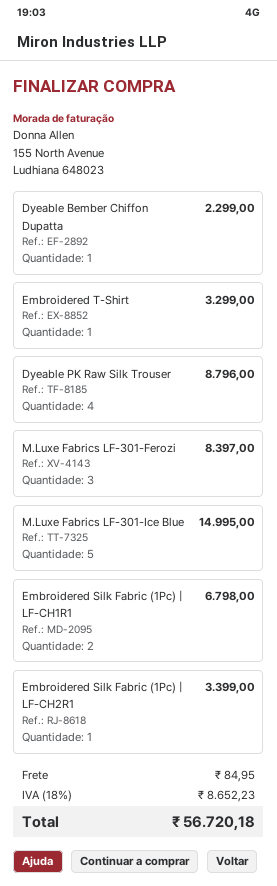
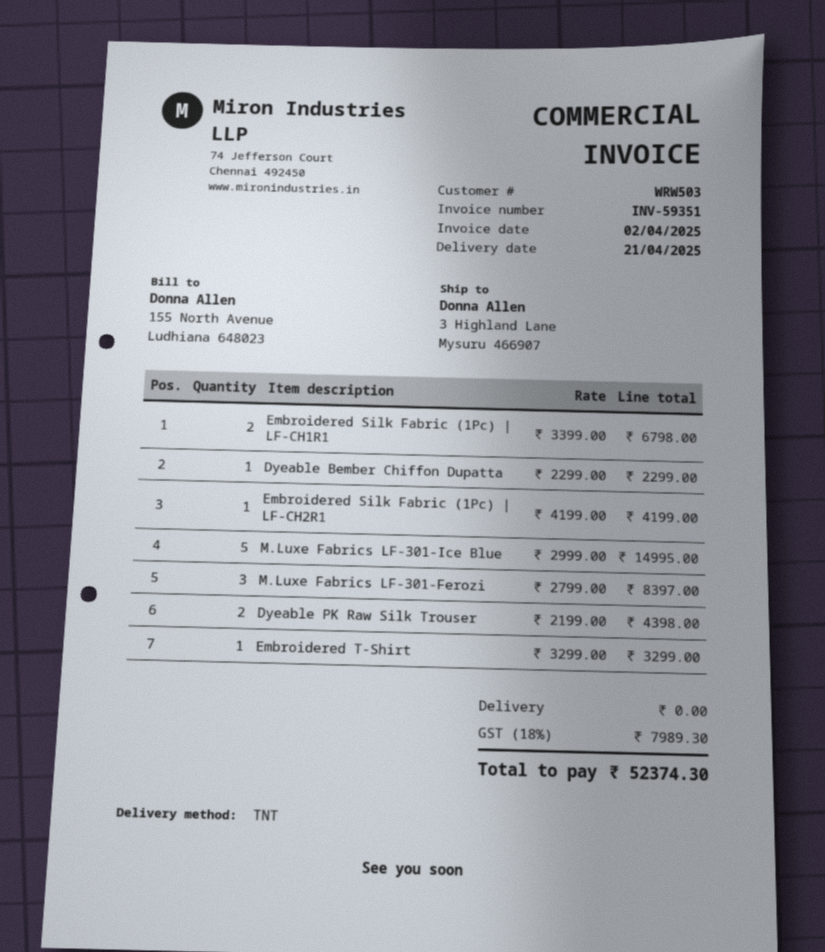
Dyeable PK Raw Silk Trouser: 4 for 8796.00 -> 2 for 4398.00
Embroidered Silk Fabric (1Pc) | LF-CH2R1: 1 for 3399.00 -> 1 for 4199.00
shipping: 84.95 -> 0.00
tax: 18% = 8652.23 -> 18% = 7989.30
total: 56720.18 -> 52374.30

